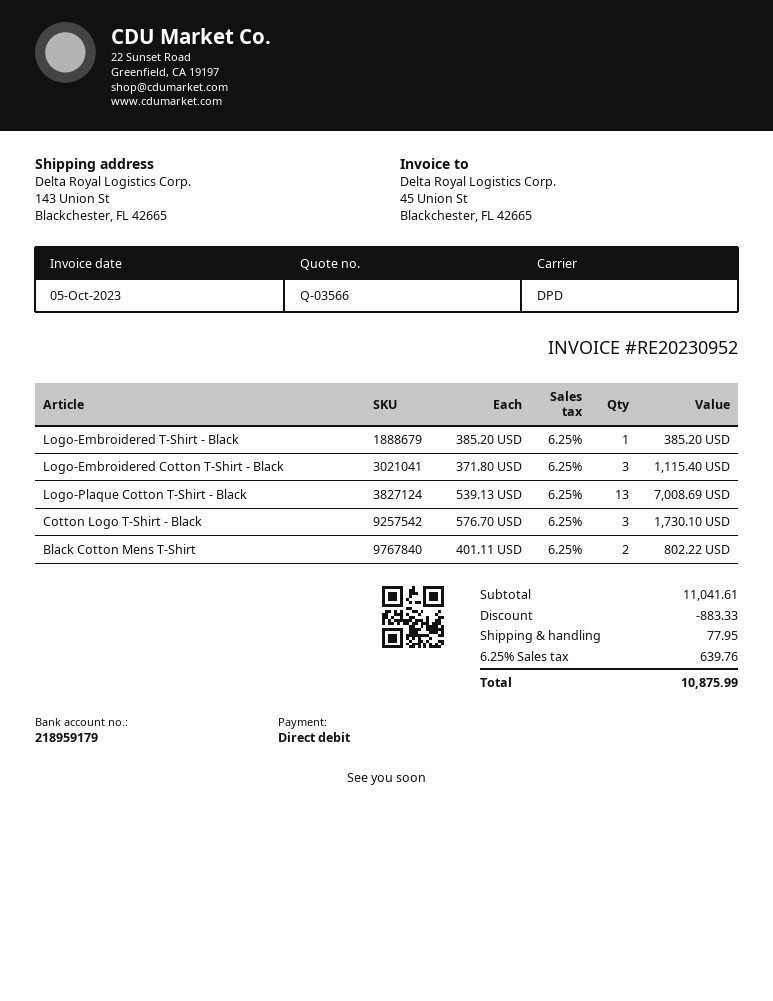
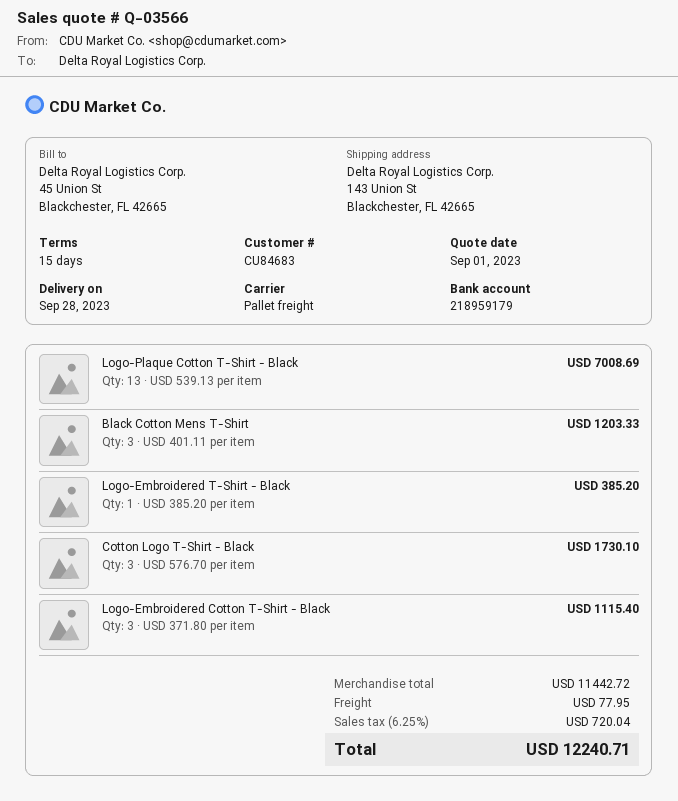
shipping method: DPD -> pallet freight
Black Cotton Mens T-Shirt: 2 x 401.11 = 802.22 -> 3 x 401.11 = 1203.33
subtotal: 11041.61 -> 11442.72
discount: 883.33 -> none
tax: 6.25% = 639.76 -> 6.25% = 720.04
total: 10875.99 -> 12240.71

